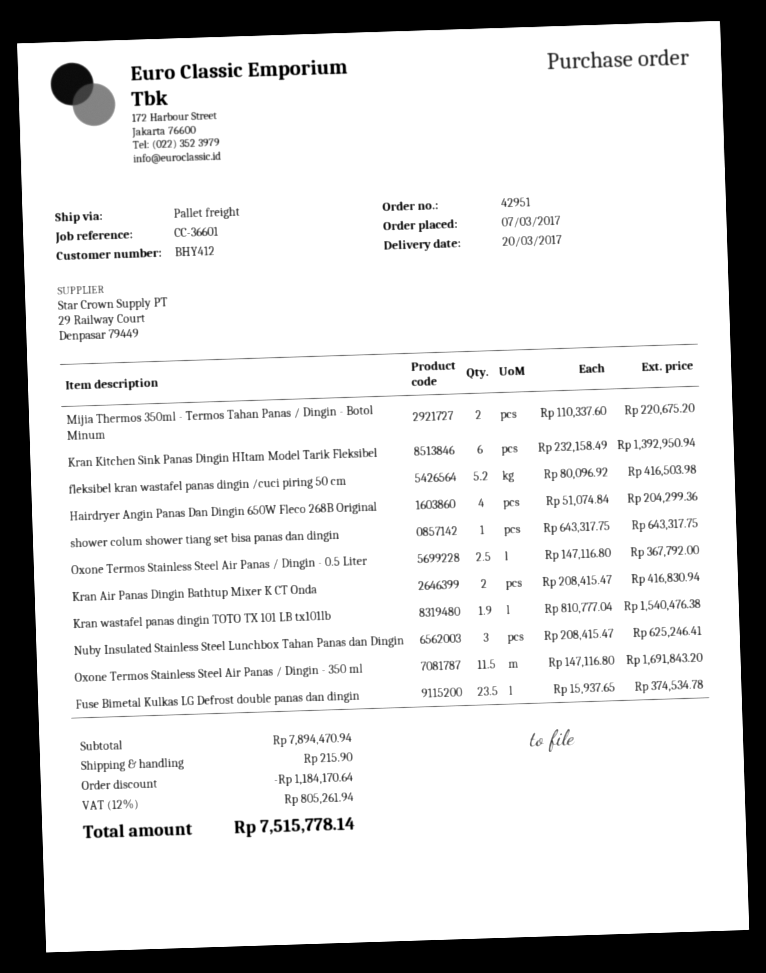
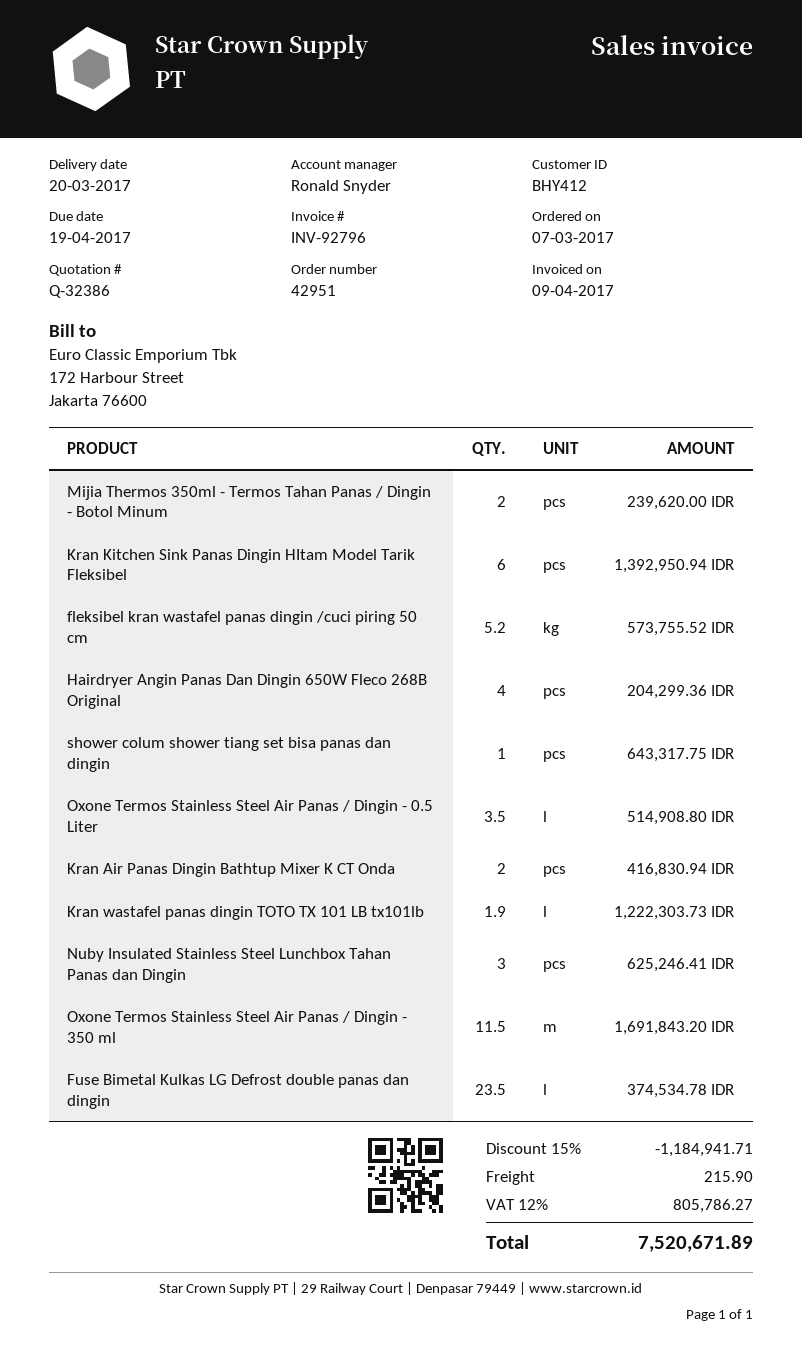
Mijia Thermos 350ml - Termos Tahan Panas / Dingin - Botol Minum: 2 for 220675.20 -> 2 for 239620.00
fleksibel kran wastafel panas dingin /cuci piring 50 cm: 5.2 for 416503.98 -> 5.2 for 573755.52
Oxone Termos Stainless Steel Air Panas / Dingin - 0.5 Liter: 2.5 for 367792.00 -> 3.5 for 514908.80
Kran wastafel panas dingin TOTO TX 101 LB tx101lb: 1.9 for 1540476.38 -> 1.9 for 1222303.73
discount: 1184170.64 -> 1184941.71
tax: 12% = 805261.94 -> 12% = 805786.27
total: 7515778.14 -> 7520671.89

